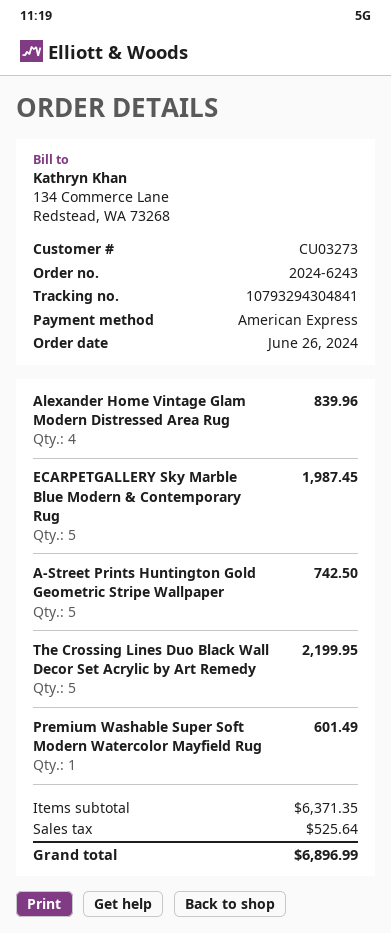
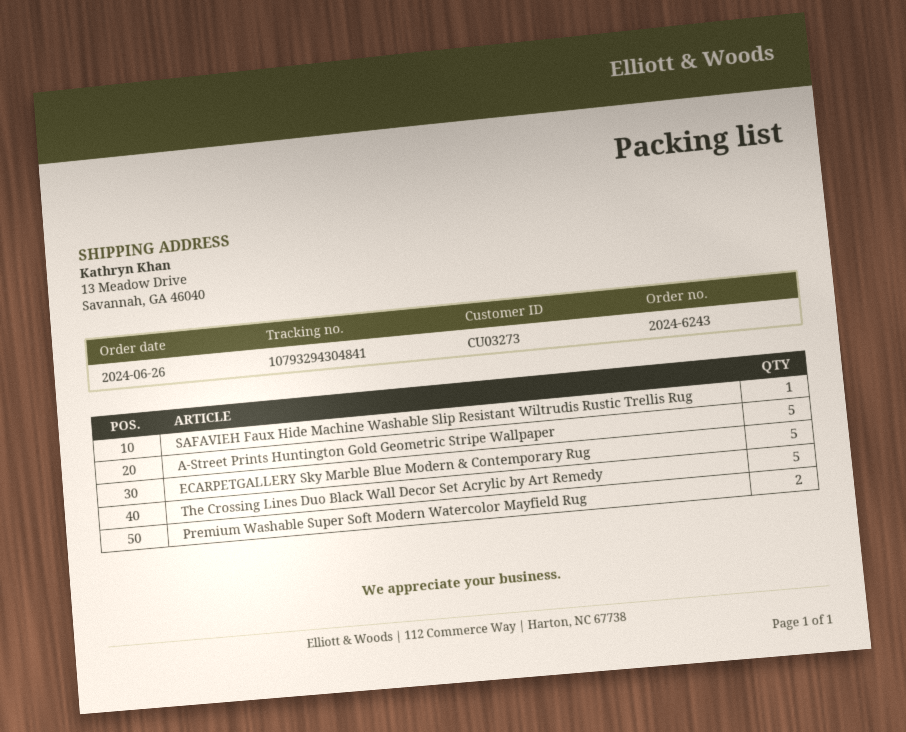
Alexander Home Vintage Glam Modern Distressed Area Rug: 4 -> none
Premium Washable Super Soft Modern Watercolor Mayfield Rug: 1 -> 2
SAFAVIEH Faux Hide Machine Washable Slip Resistant Wiltrudis Rustic Trellis Rug: none -> 1

